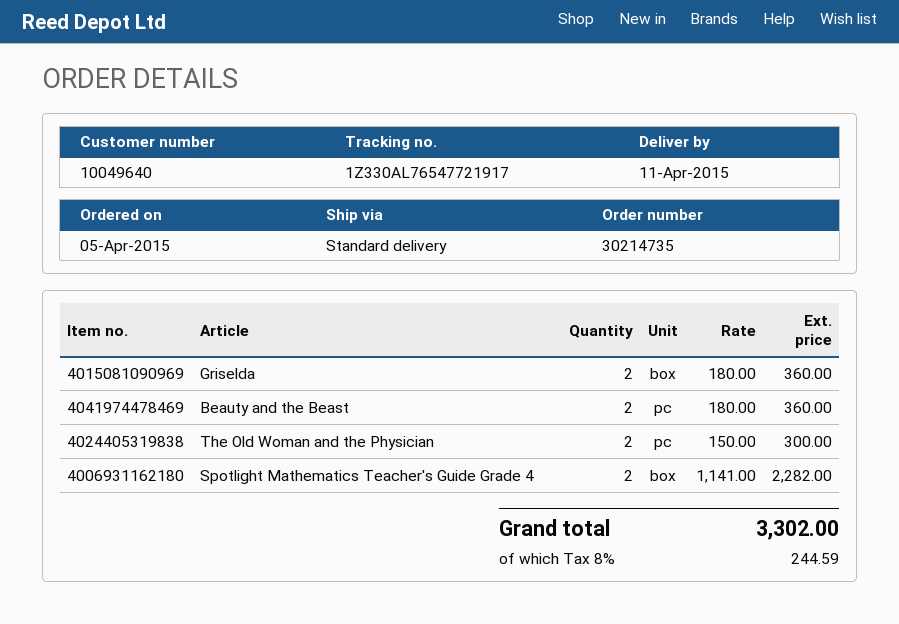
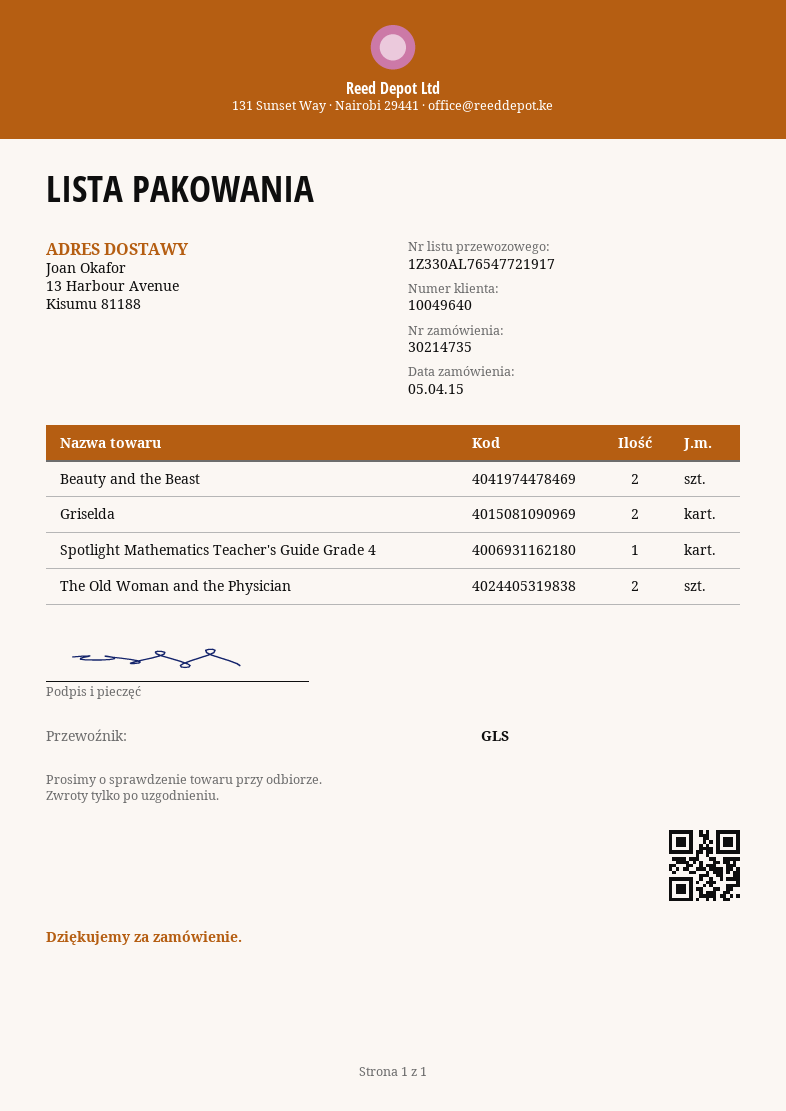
shipping method: standard -> GLS
Spotlight Mathematics Teacher's Guide Grade 4: 2 -> 1

